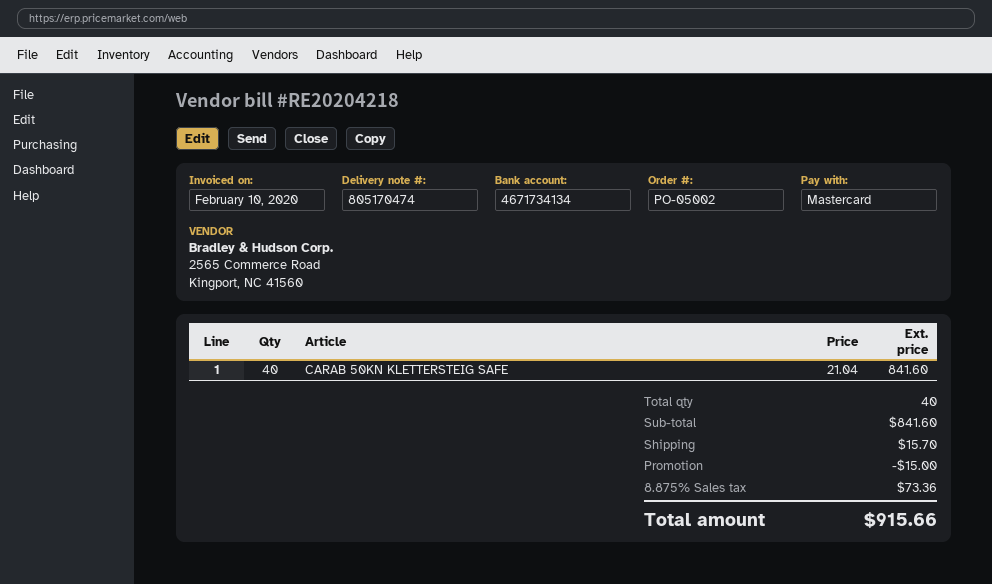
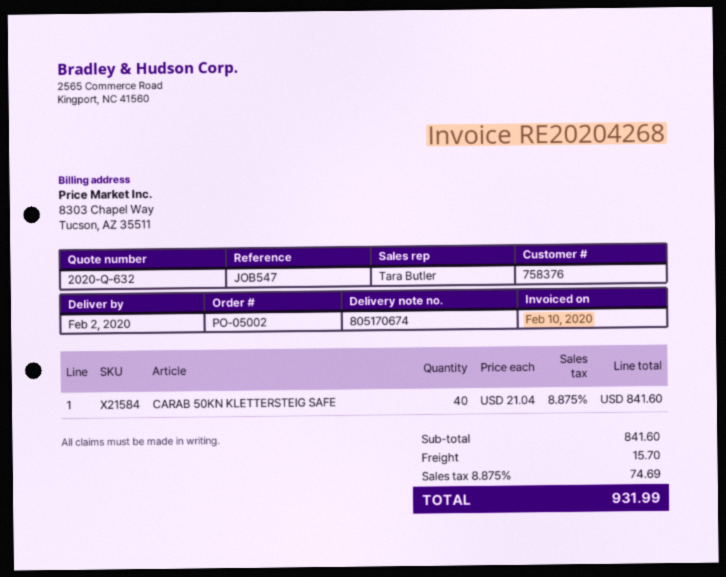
delivery note number: 805170474 -> 805170674
invoice number: RE20204218 -> RE20204268
discount: 15.00 -> none
tax: 8.875% = 73.36 -> 8.875% = 74.69
total: 915.66 -> 931.99

